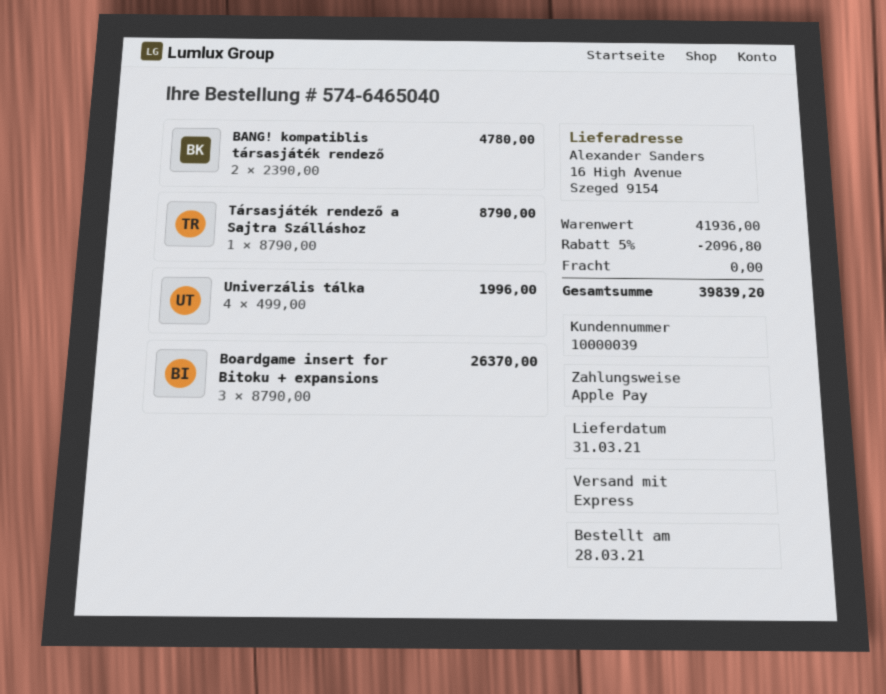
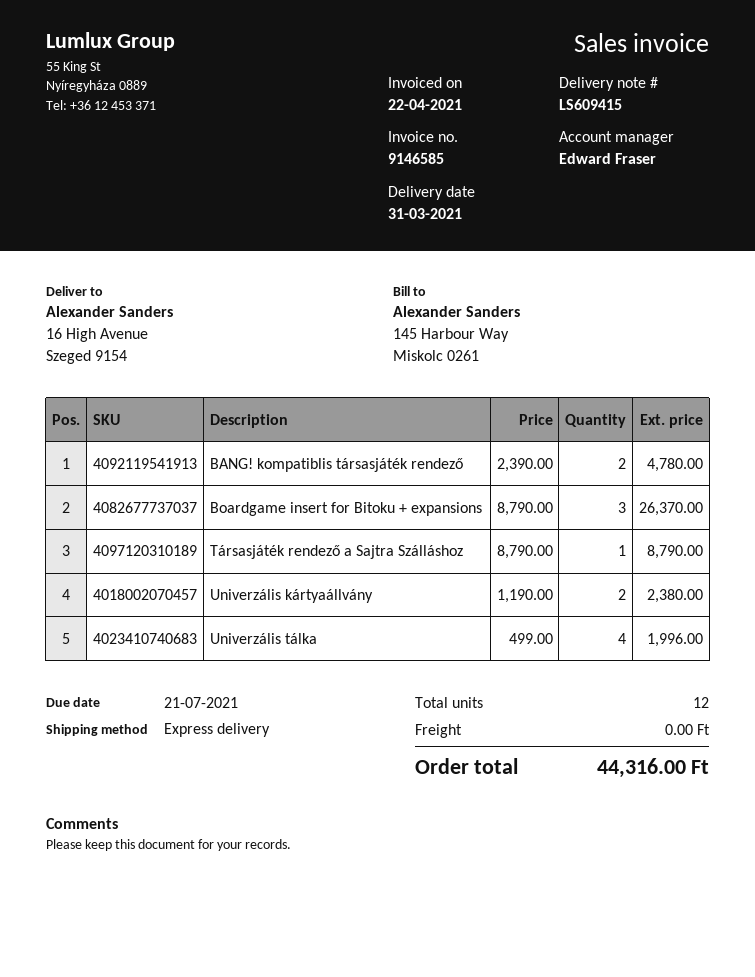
Univerzális kártyaállvány: none -> 2 x 1190.00 = 2380.00
discount: 5% = 2096.80 -> none
total: 39839.20 -> 44316.00

